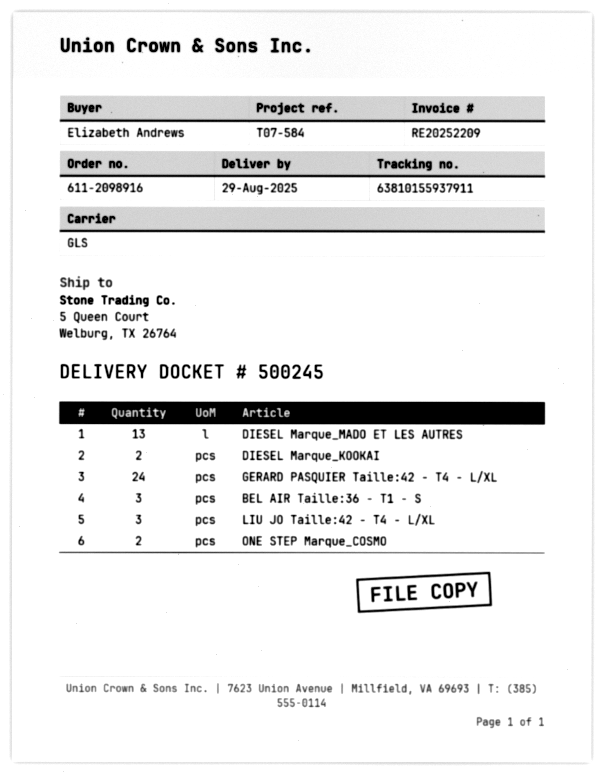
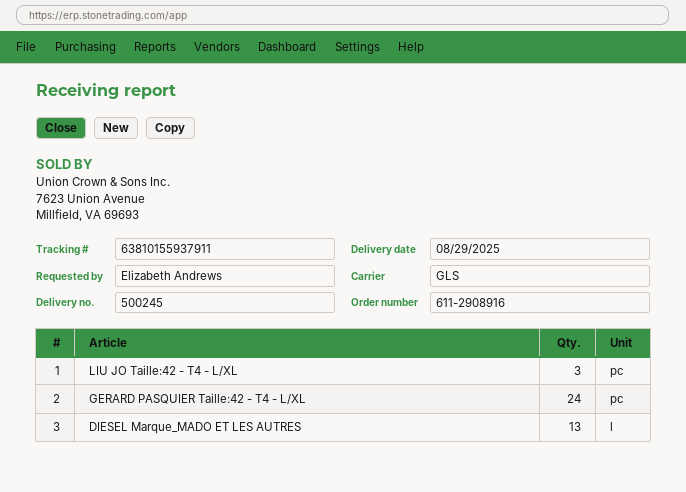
order number: 611-2098916 -> 611-2908916
DIESEL Marque_KOOKAI: 2 -> none
BEL AIR Taille:36 - T1 - S: 3 -> none
ONE STEP Marque_COSMO: 2 -> none

